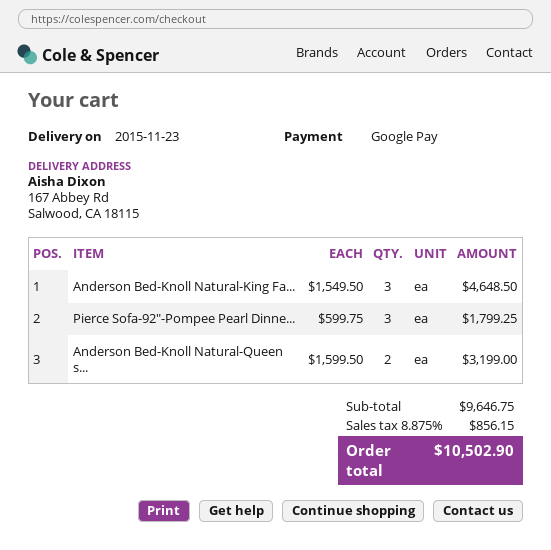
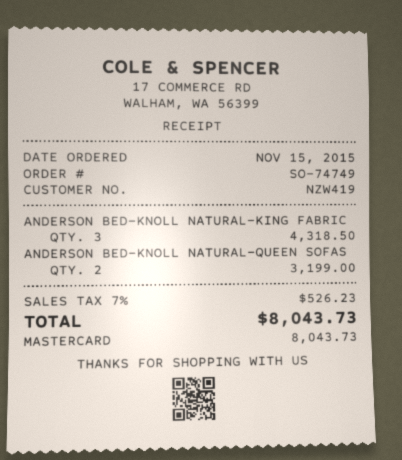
payment method: Google Pay -> Mastercard
Anderson Bed-Knoll Natural-King Fa...: 3 for 4648.50 -> 3 for 4318.50
Pierce Sofa-92"-Pompee Pearl Dinne...: 3 for 1799.25 -> none
tax: 8.875% = 856.15 -> 7% = 526.23
total: 10502.90 -> 8043.73

